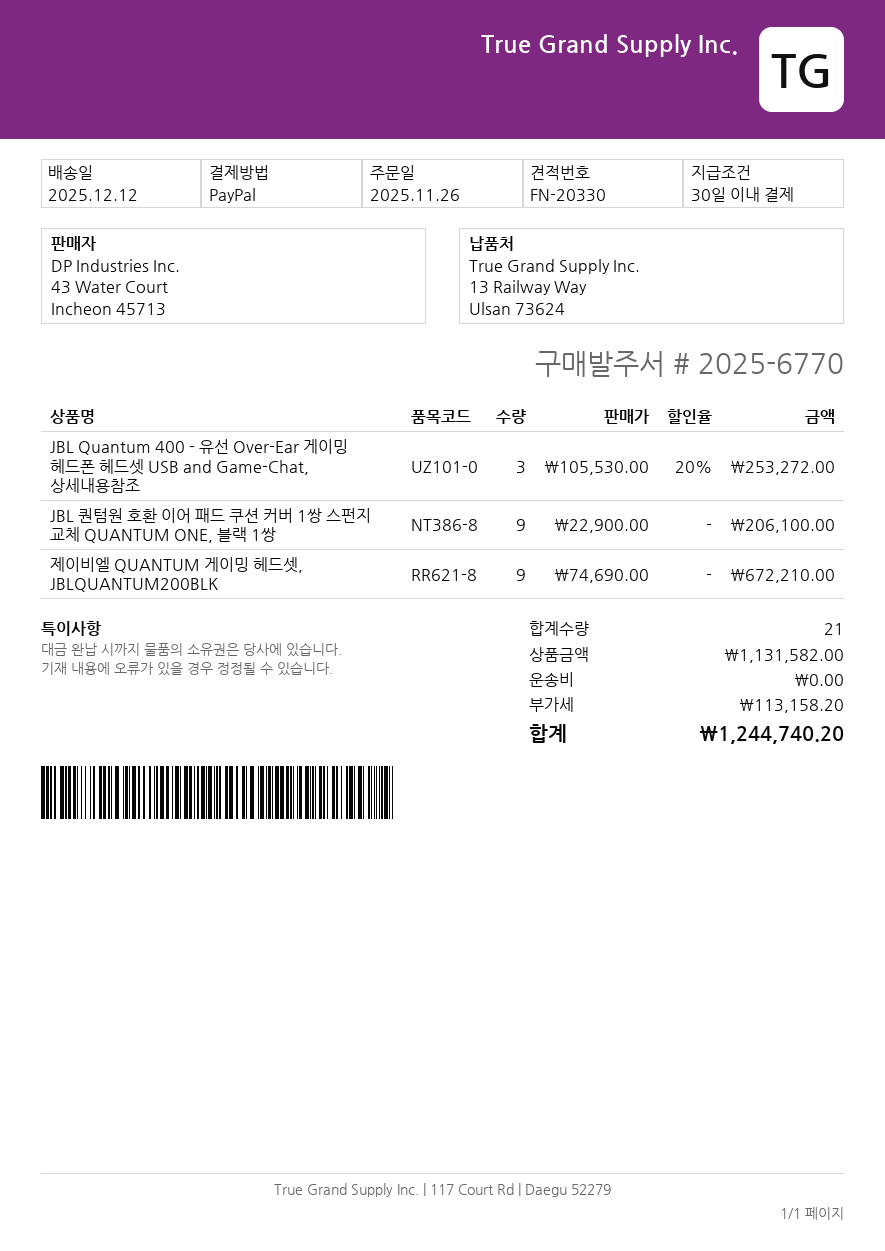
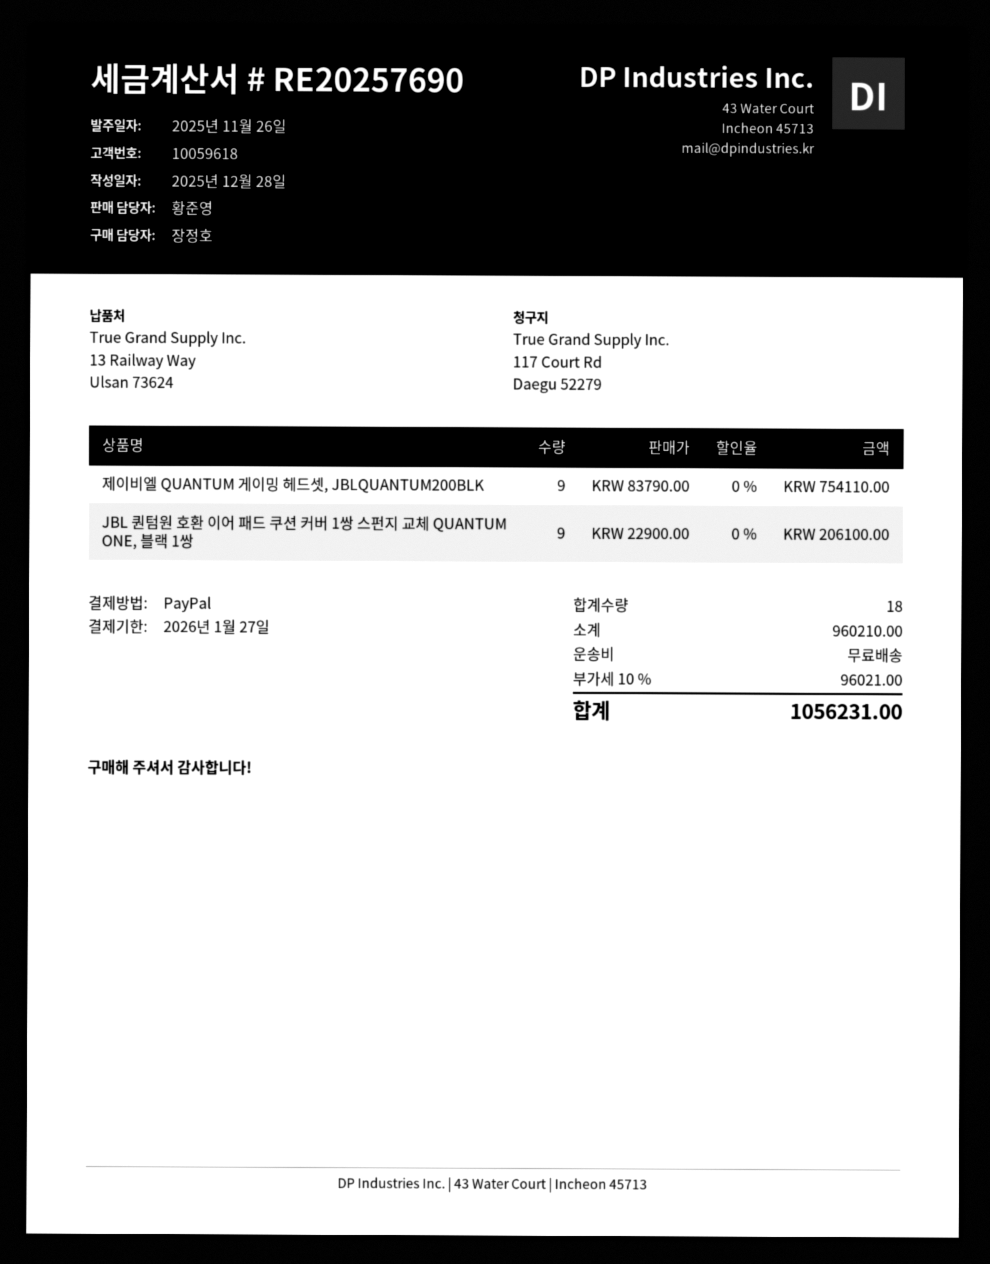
JBL Quantum 400 - 유선 Over-Ear 게이밍 헤드폰 헤드셋 USB and Game-Chat, 상세내용참조: 3 x 105530.00 - 20% = 253272.00 -> none
제이비엘 QUANTUM 게이밍 헤드셋, JBLQUANTUM200BLK: 9 x 74690.00 = 672210.00 -> 9 x 83790.00 = 754110.00
total quantity: 21 -> 18
subtotal: 1131582.00 -> 960210.00
tax: 113158.20 -> 96021.00
total: 1244740.20 -> 1056231.00

